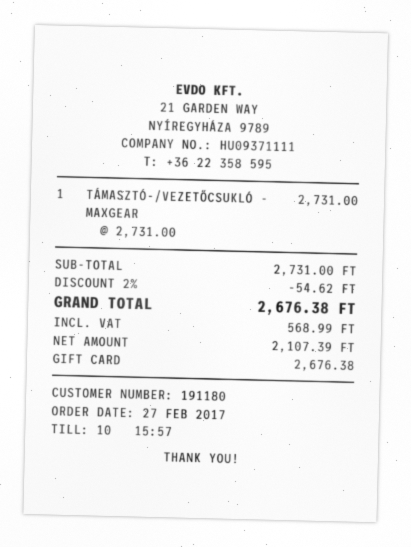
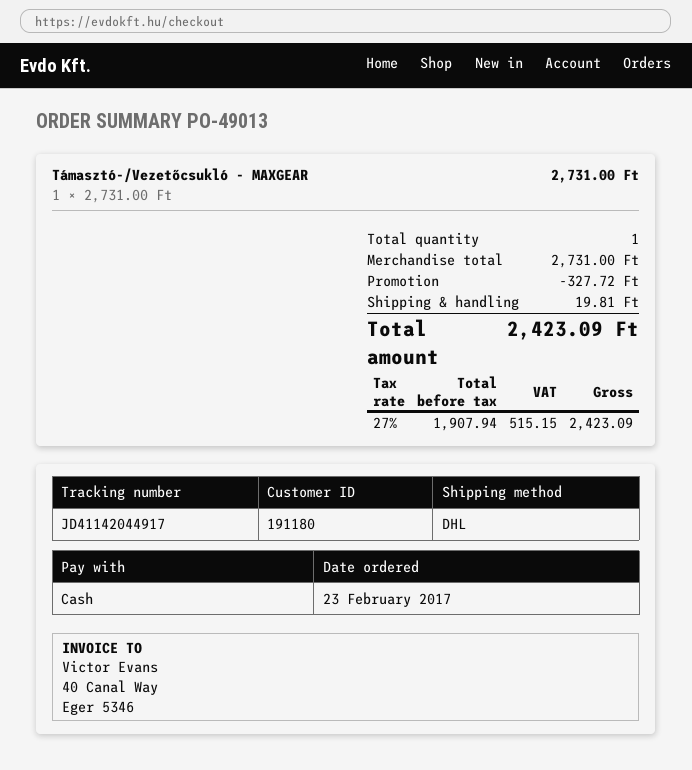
order date: 2017-02-27 -> 2017-02-23
payment method: gift card -> cash
discount: 54.62 -> 327.72
shipping: none -> 19.81
net: 2107.39 -> 1907.94
tax: 568.99 -> 515.15
total: 2676.38 -> 2423.09

